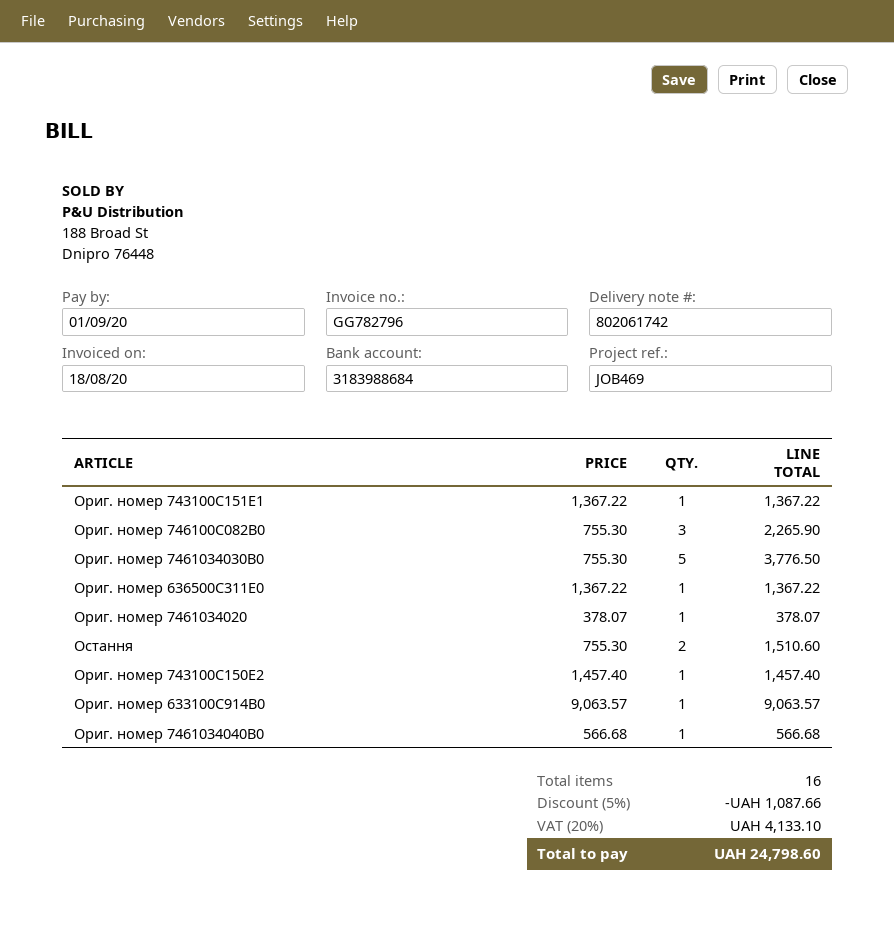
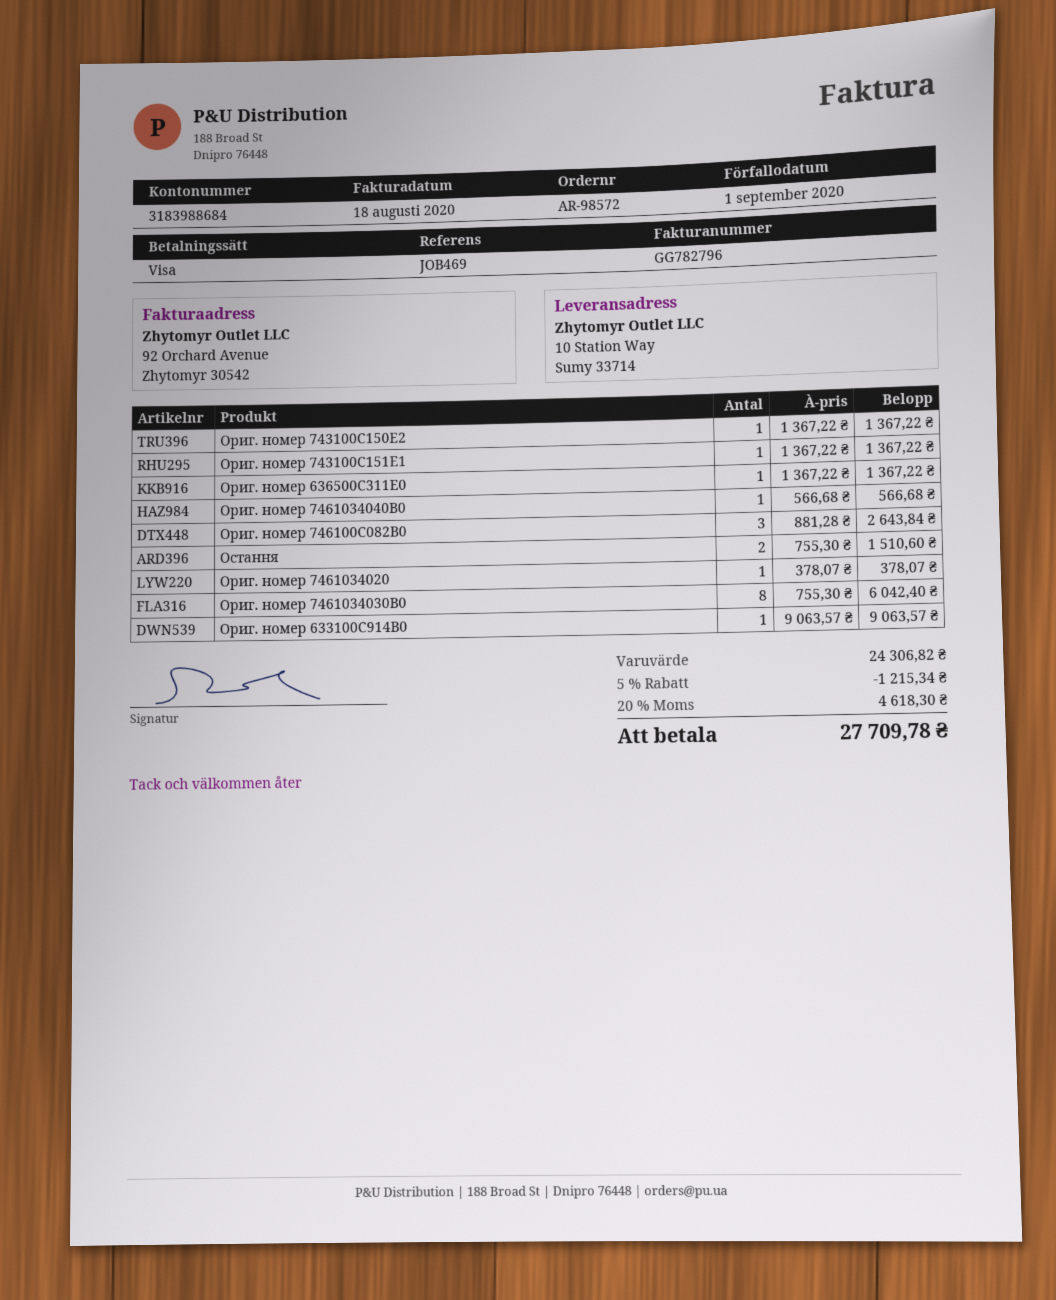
Ориг. номер 746100C082B0: 3 x 755.30 = 2265.90 -> 3 x 881.28 = 2643.84
Ориг. номер 7461034030B0: 5 x 755.30 = 3776.50 -> 8 x 755.30 = 6042.40
Ориг. номер 743100C150E2: 1 x 1457.40 = 1457.40 -> 1 x 1367.22 = 1367.22
discount: 5% = 1087.66 -> 5% = 1215.34
tax: 20% = 4133.10 -> 20% = 4618.30
total: 24798.60 -> 27709.78

